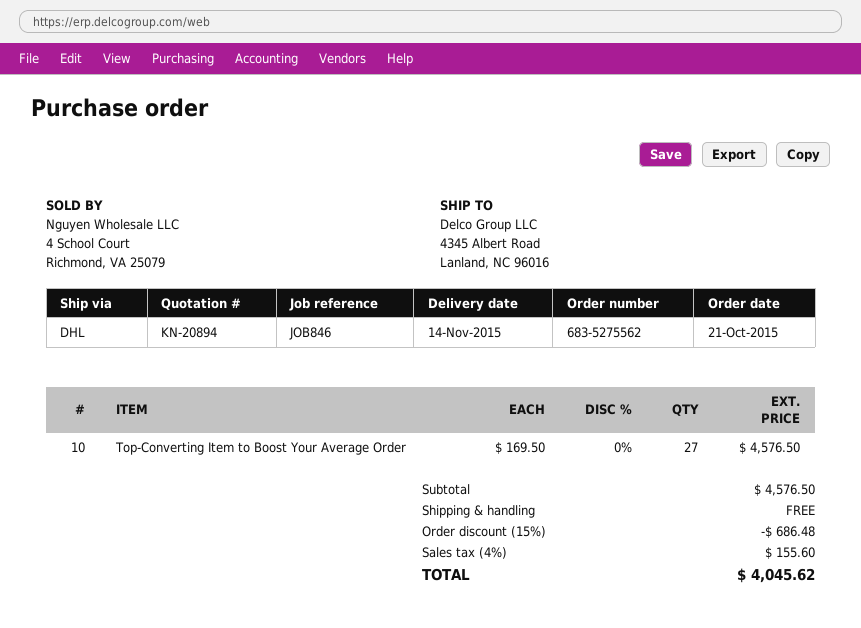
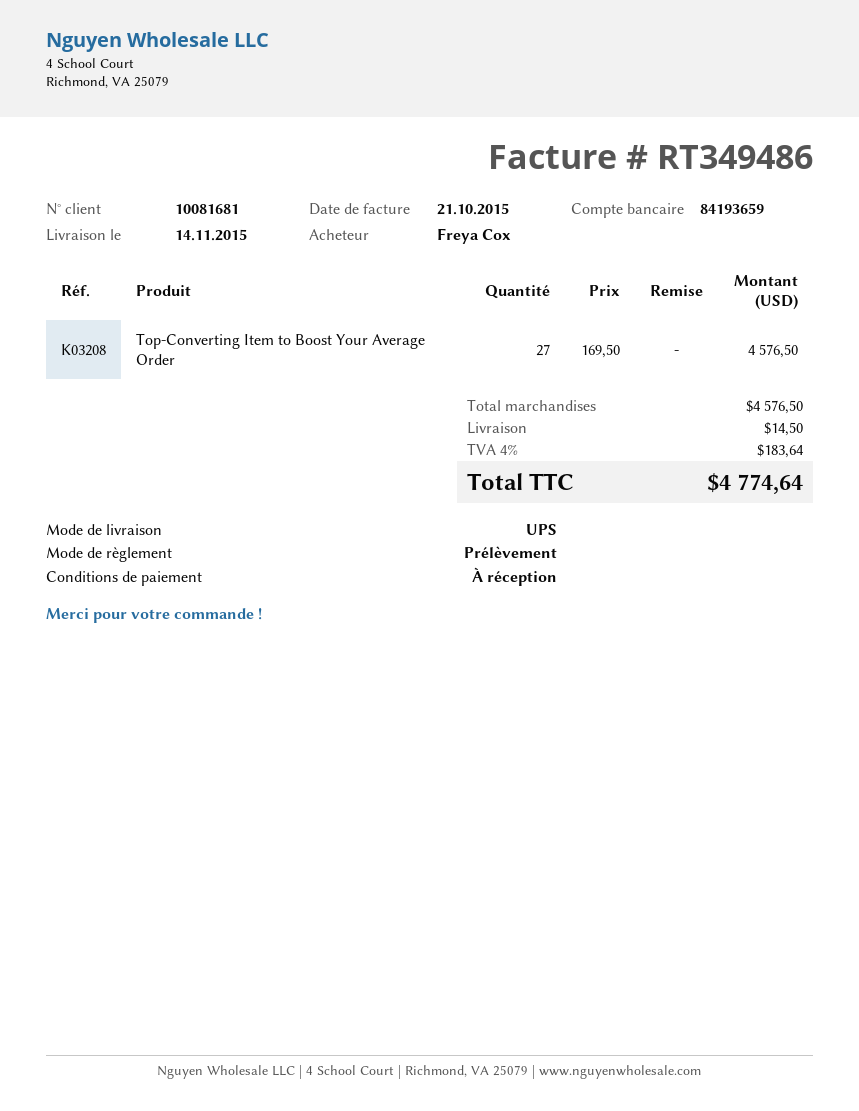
shipping method: DHL -> UPS
discount: 15% = 686.48 -> none
shipping: 0.00 -> 14.50
tax: 4% = 155.60 -> 4% = 183.64
total: 4045.62 -> 4774.64

